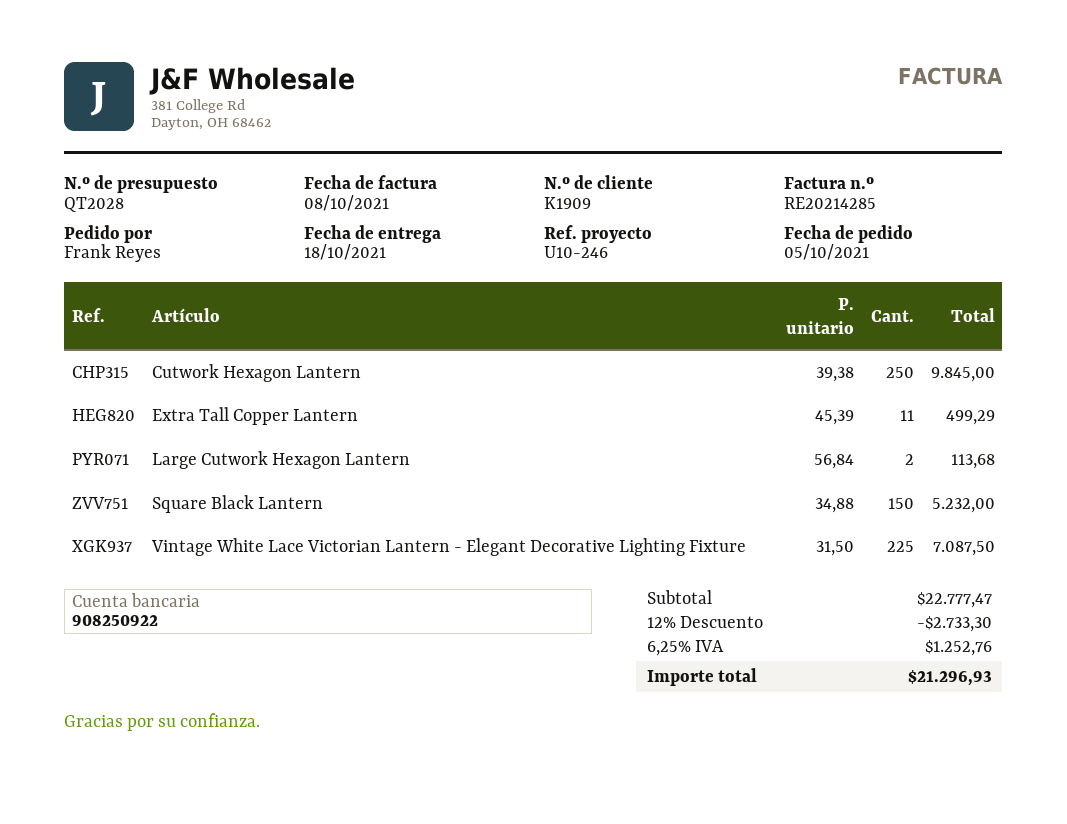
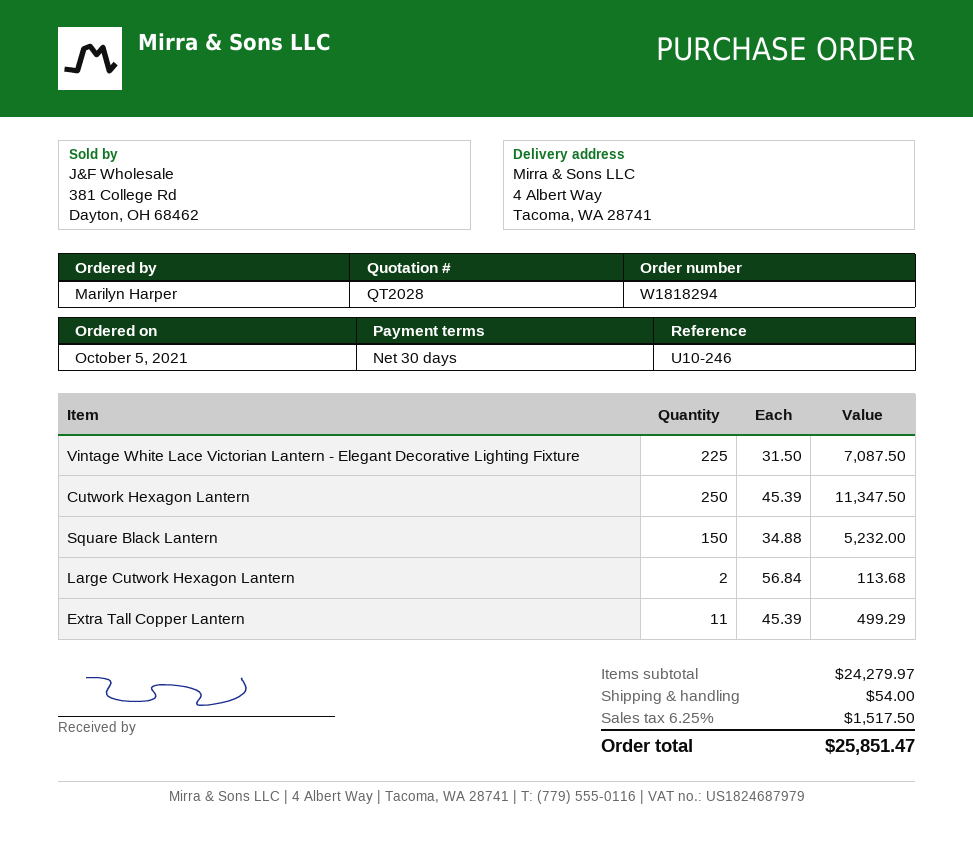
ordered by: Frank Reyes -> Marilyn Harper
Cutwork Hexagon Lantern: 250 x 39.38 = 9845.00 -> 250 x 45.39 = 11347.50
subtotal: 22777.47 -> 24279.97
discount: 12% = 2733.30 -> none
shipping: none -> 54.00
tax: 6.25% = 1252.76 -> 6.25% = 1517.50
total: 21296.93 -> 25851.47

